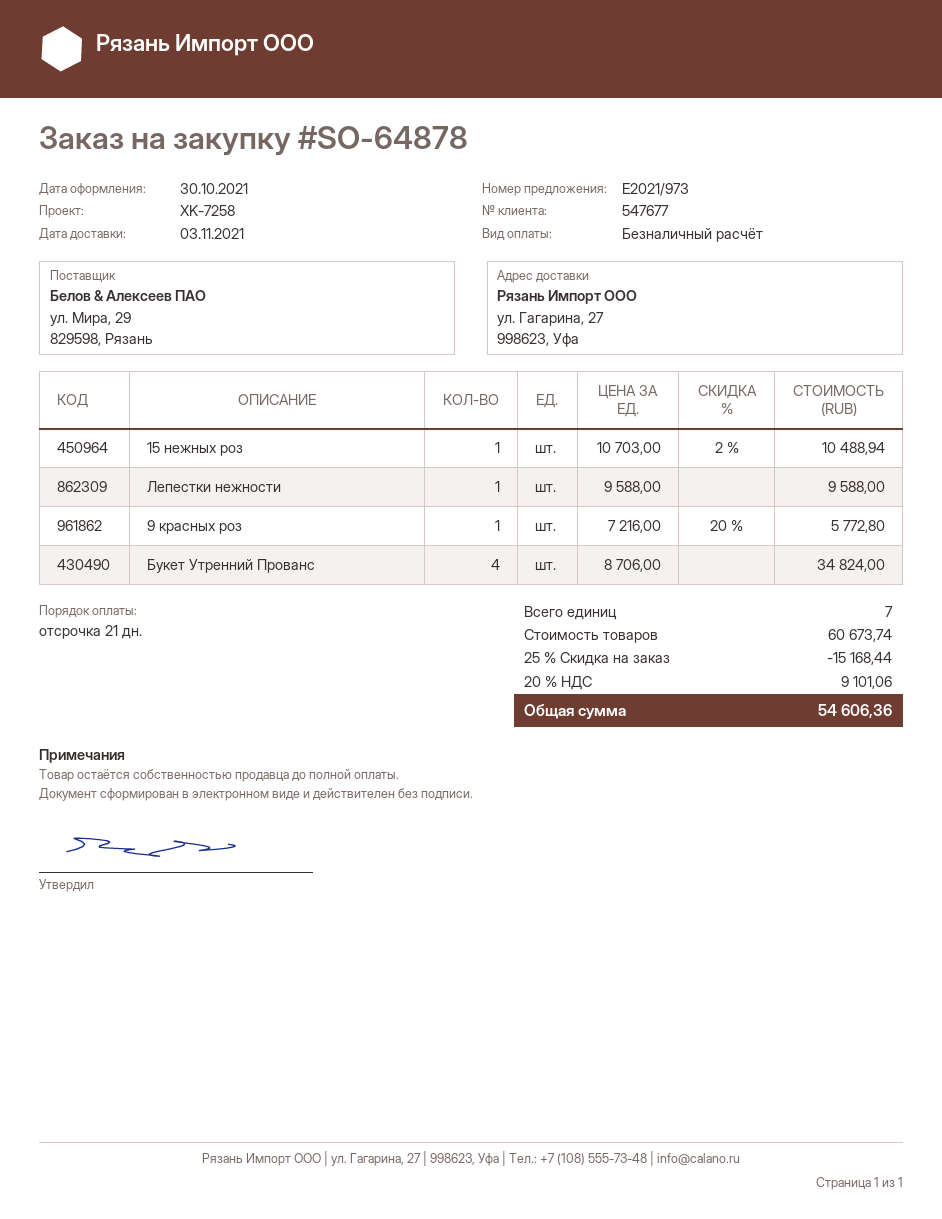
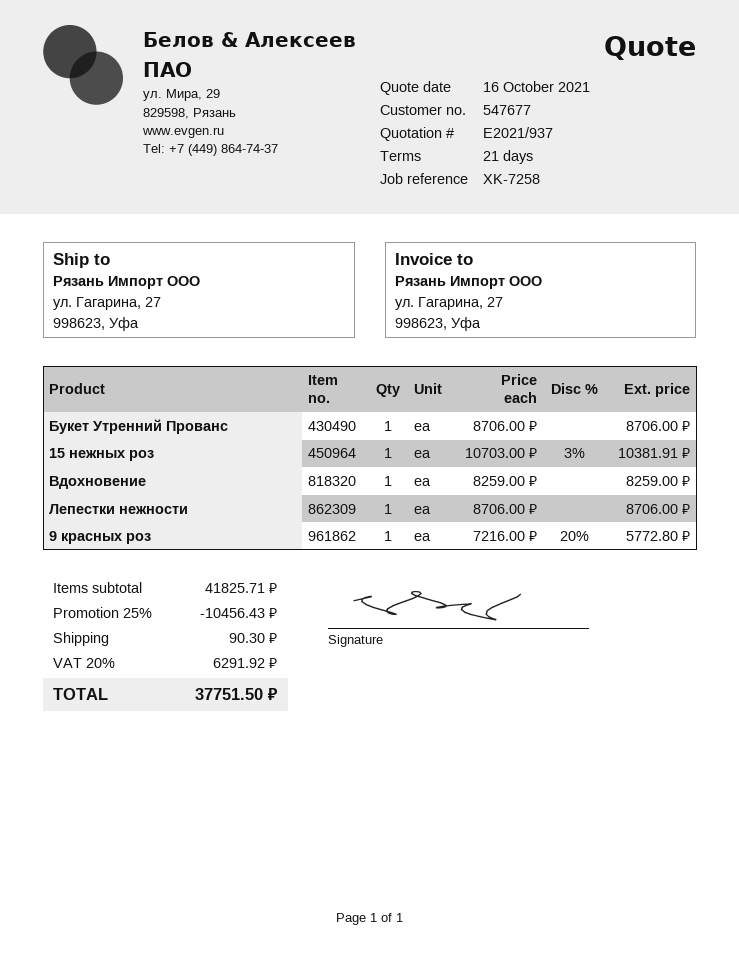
quote number: E2021/973 -> E2021/937
15 нежных роз: 1 x 10703.00 - 2% = 10488.94 -> 1 x 10703.00 - 3% = 10381.91
Лепестки нежности: 1 x 9588.00 = 9588.00 -> 1 x 8706.00 = 8706.00
Букет Утренний Прованс: 4 x 8706.00 = 34824.00 -> 1 x 8706.00 = 8706.00
Вдохновение: none -> 1 x 8259.00 = 8259.00
subtotal: 60673.74 -> 41825.71
discount: 25% = 15168.44 -> 25% = 10456.43
shipping: none -> 90.30
tax: 20% = 9101.06 -> 20% = 6291.92
total: 54606.36 -> 37751.50

